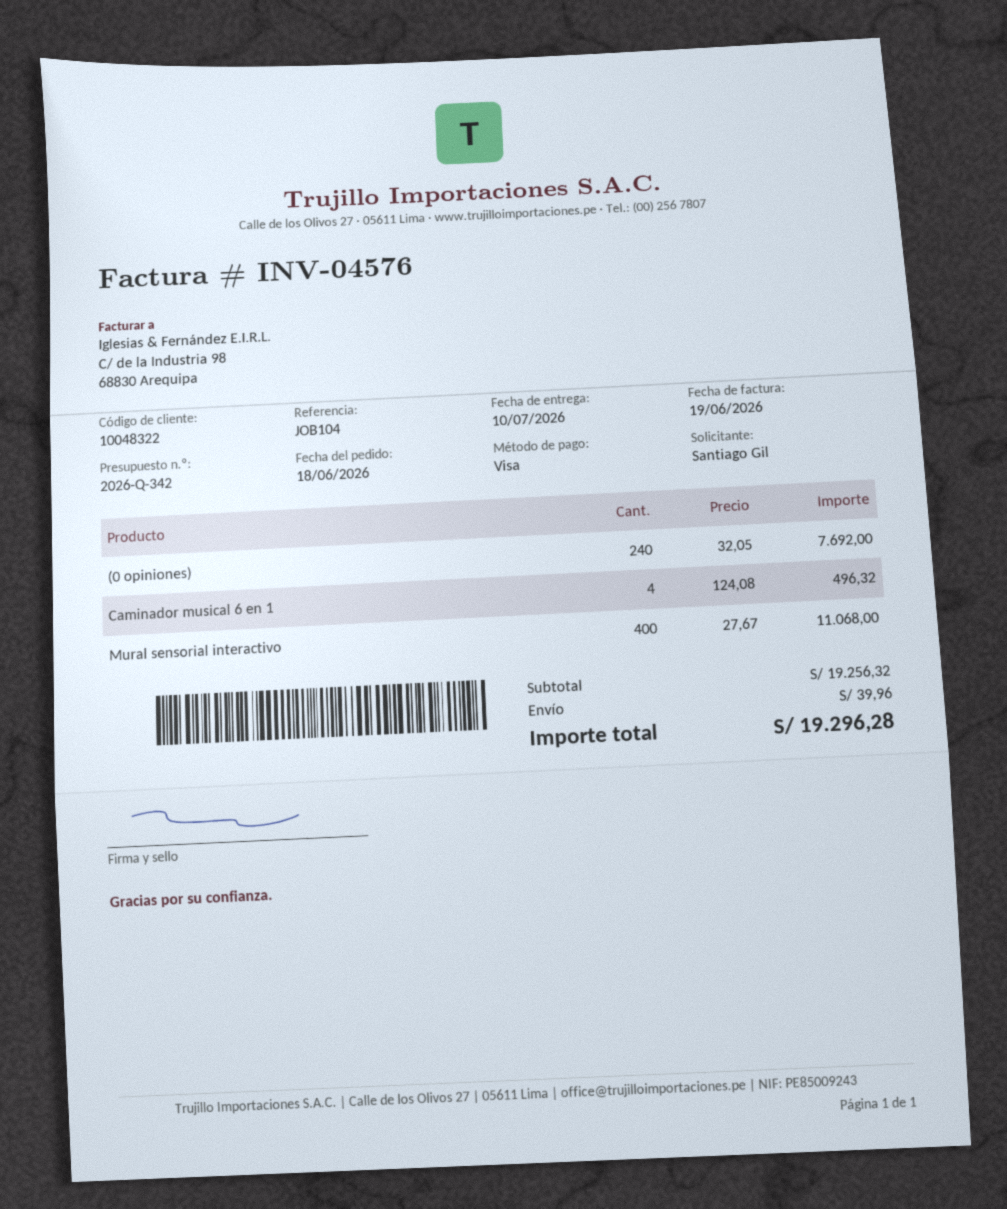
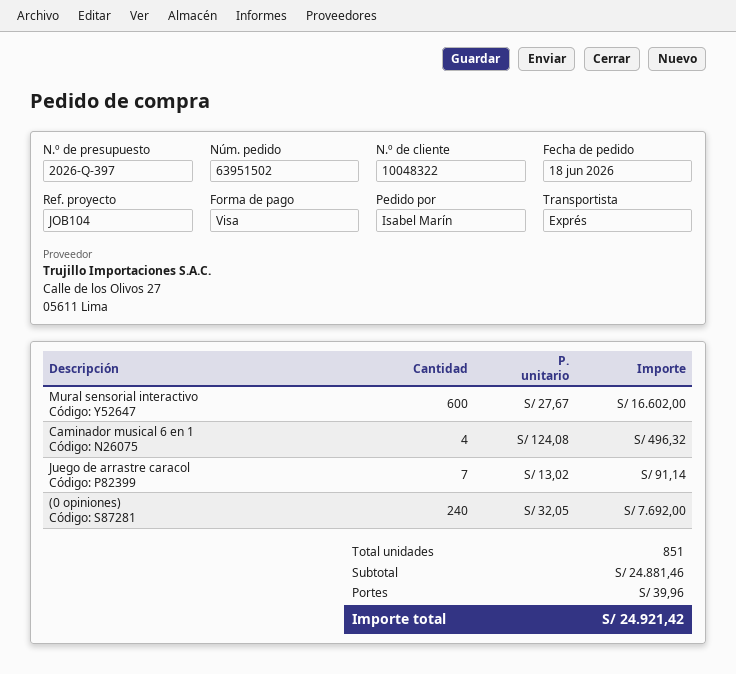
quote number: 2026-Q-342 -> 2026-Q-397
ordered by: Santiago Gil -> Isabel Marín
Mural sensorial interactivo: 400 x 27.67 = 11068.00 -> 600 x 27.67 = 16602.00
Juego de arrastre caracol: none -> 7 x 13.02 = 91.14
subtotal: 19256.32 -> 24881.46
total: 19296.28 -> 24921.42

